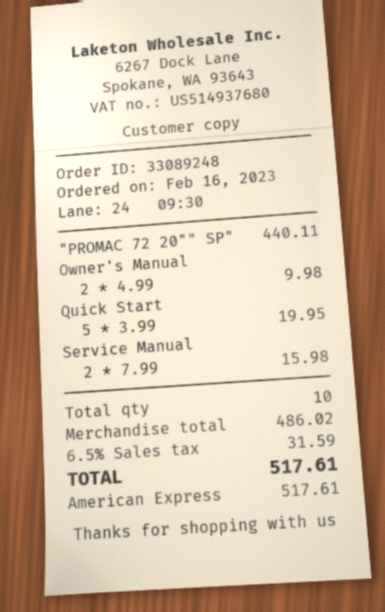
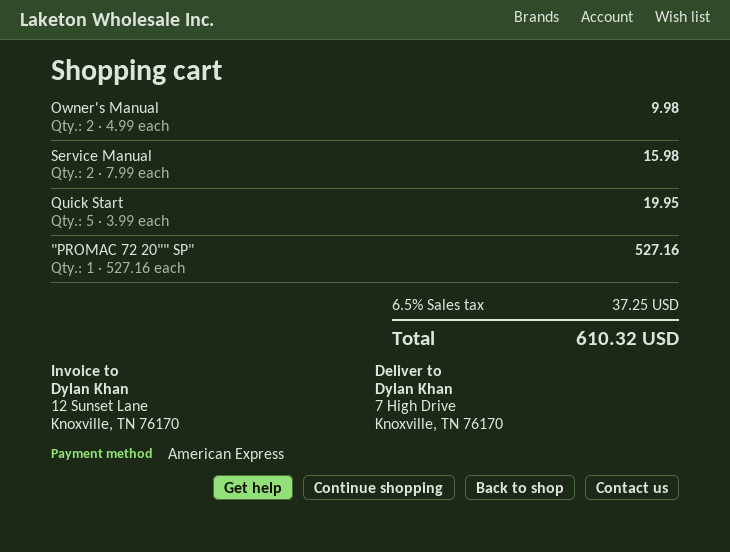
"PROMAC 72 20"" SP": 1 x 440.11 = 440.11 -> 1 x 527.16 = 527.16
tax: 6.5% = 31.59 -> 6.5% = 37.25
total: 517.61 -> 610.32

